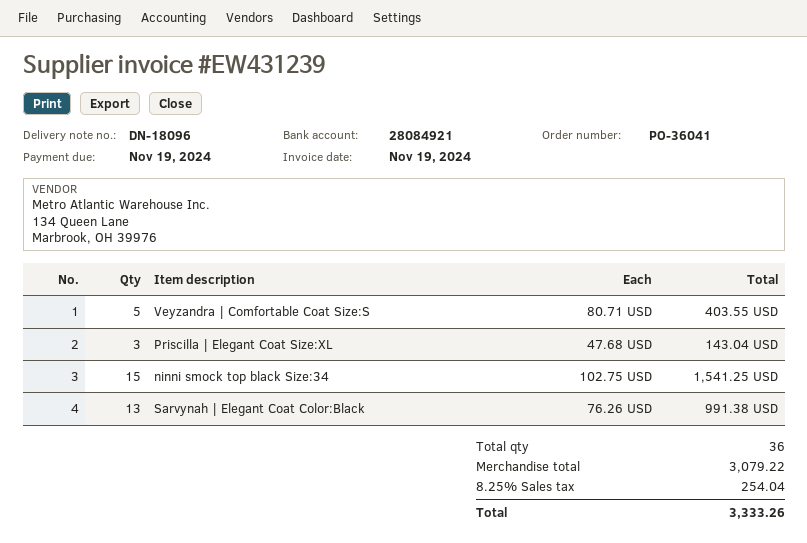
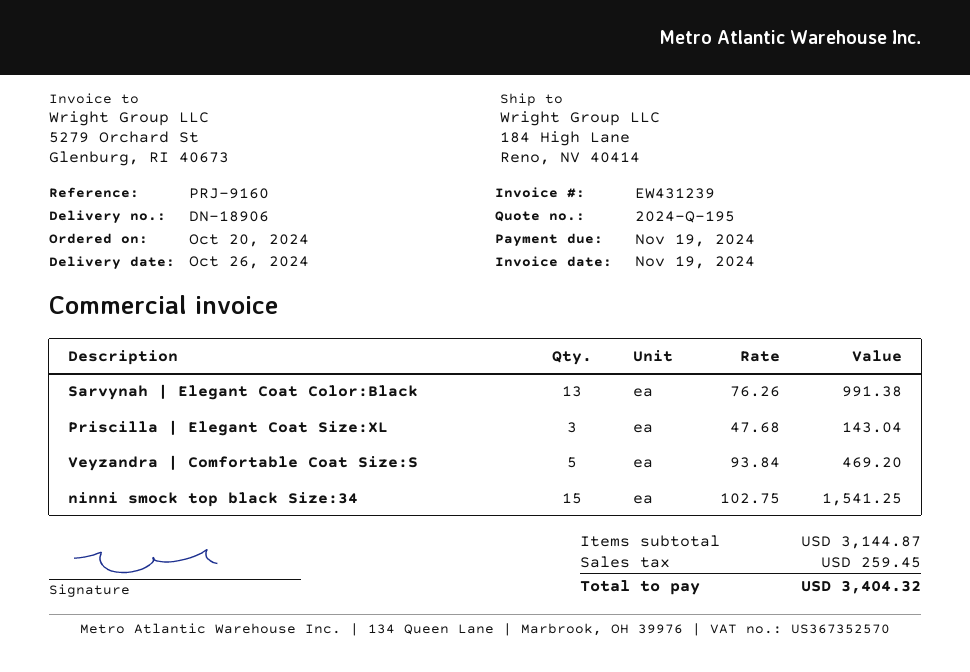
delivery note number: DN-18096 -> DN-18906
Veyzandra | Comfortable Coat Size:S: 5 x 80.71 = 403.55 -> 5 x 93.84 = 469.20
subtotal: 3079.22 -> 3144.87
tax: 254.04 -> 259.45
total: 3333.26 -> 3404.32

